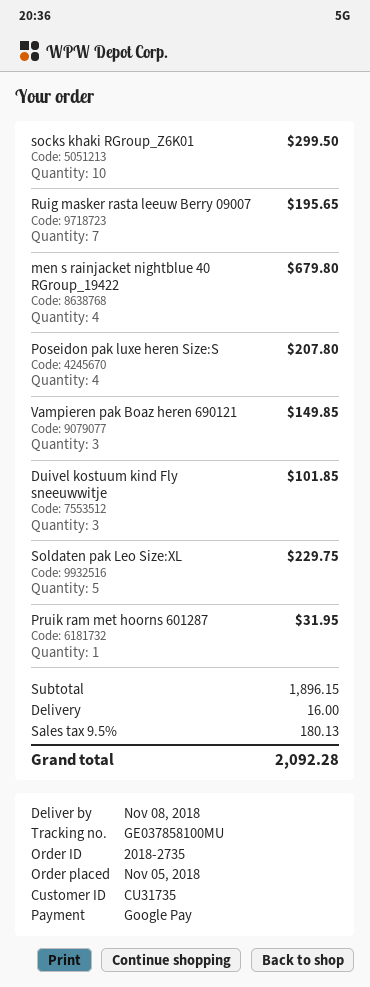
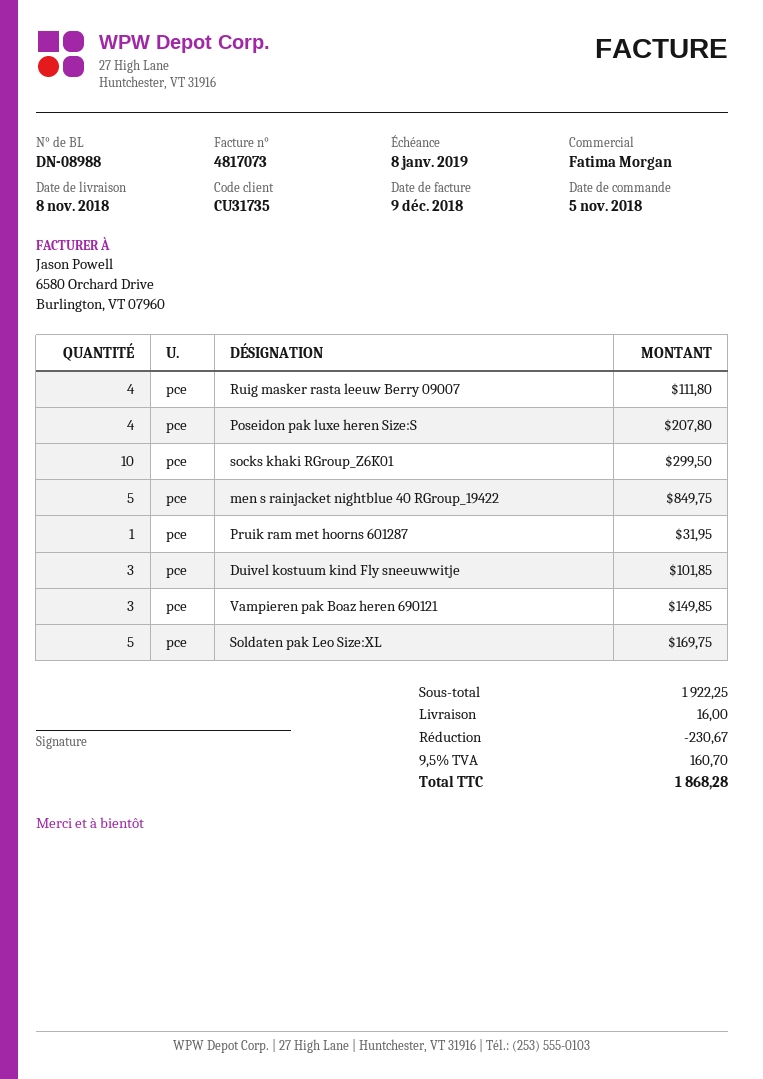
Ruig masker rasta leeuw Berry 09007: 7 for 195.65 -> 4 for 111.80
men s rainjacket nightblue 40 RGroup_19422: 4 for 679.80 -> 5 for 849.75
Soldaten pak Leo Size:XL: 5 for 229.75 -> 5 for 169.75
subtotal: 1896.15 -> 1922.25
discount: none -> 230.67
tax: 9.5% = 180.13 -> 9.5% = 160.70
total: 2092.28 -> 1868.28

